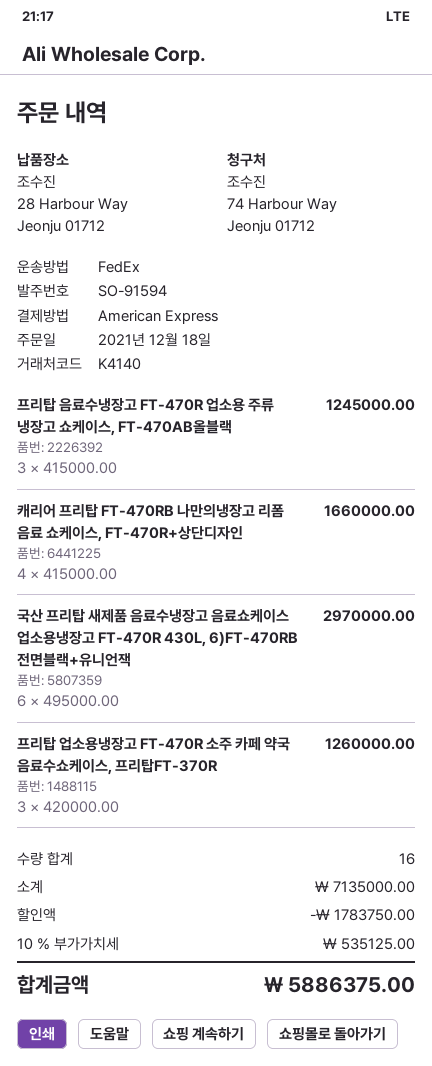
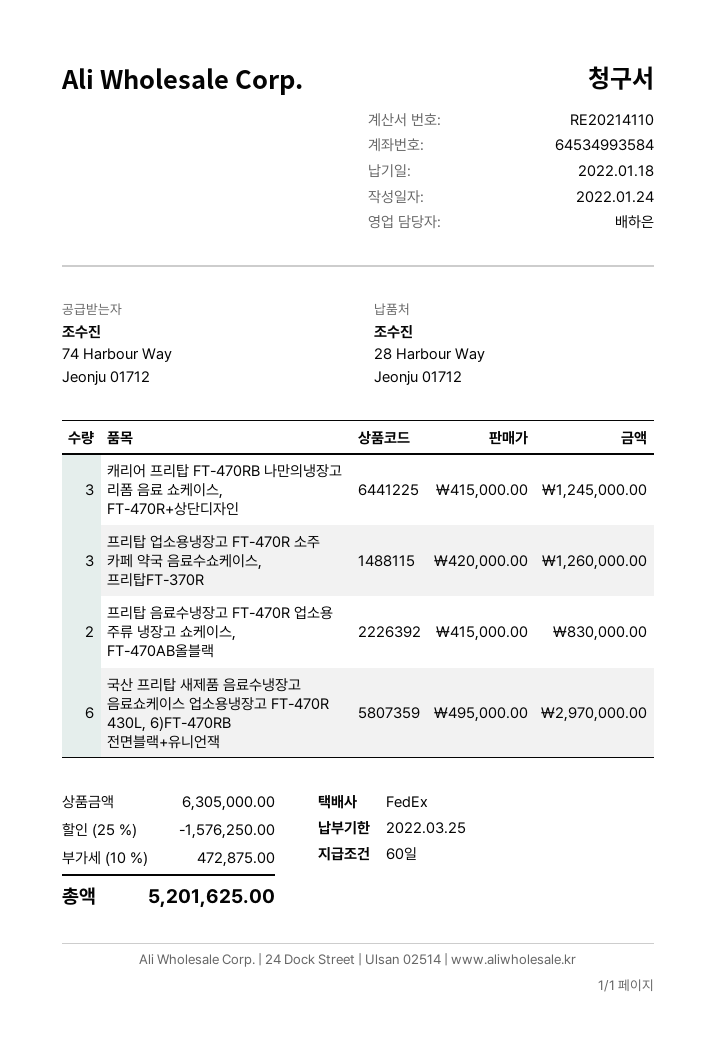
프리탑 음료수냉장고 FT-470R 업소용 주류 냉장고 쇼케이스, FT-470AB올블랙: 3 x 415000.00 = 1245000.00 -> 2 x 415000.00 = 830000.00
캐리어 프리탑 FT-470RB 나만의냉장고 리폼 음료 쇼케이스, FT-470R+상단디자인: 4 x 415000.00 = 1660000.00 -> 3 x 415000.00 = 1245000.00
subtotal: 7135000.00 -> 6305000.00
discount: 1783750.00 -> 1576250.00
tax: 10% = 535125.00 -> 10% = 472875.00
total: 5886375.00 -> 5201625.00

